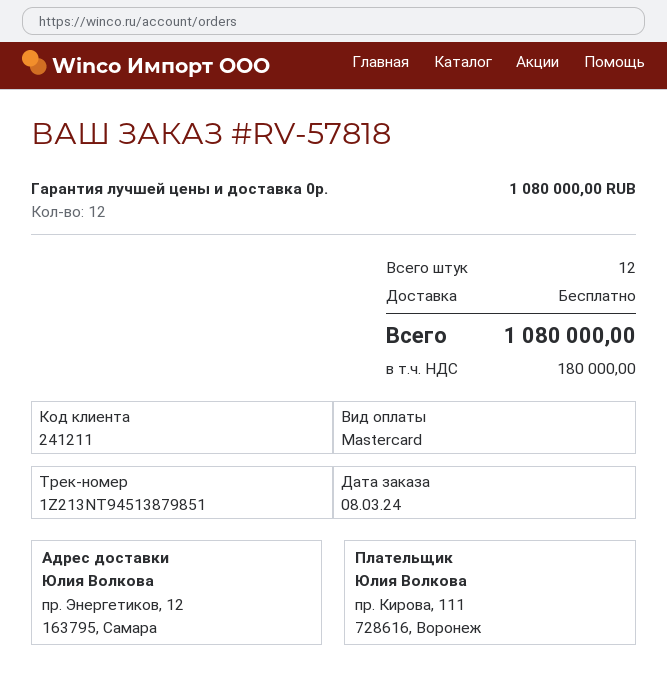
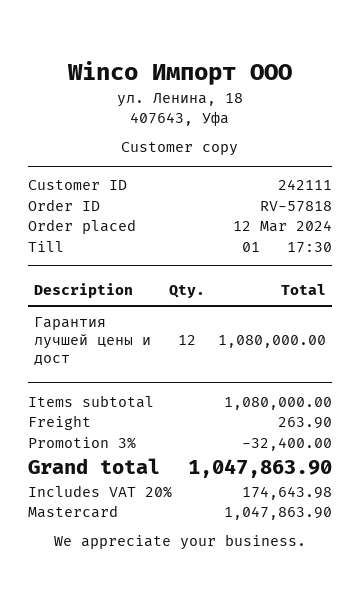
order date: 2024-03-08 -> 2024-03-12
customer number: 241211 -> 242111
discount: none -> 3% = 32400.00
shipping: 0.00 -> 263.90
tax: 180000.00 -> 174643.98
total: 1080000.00 -> 1047863.90

